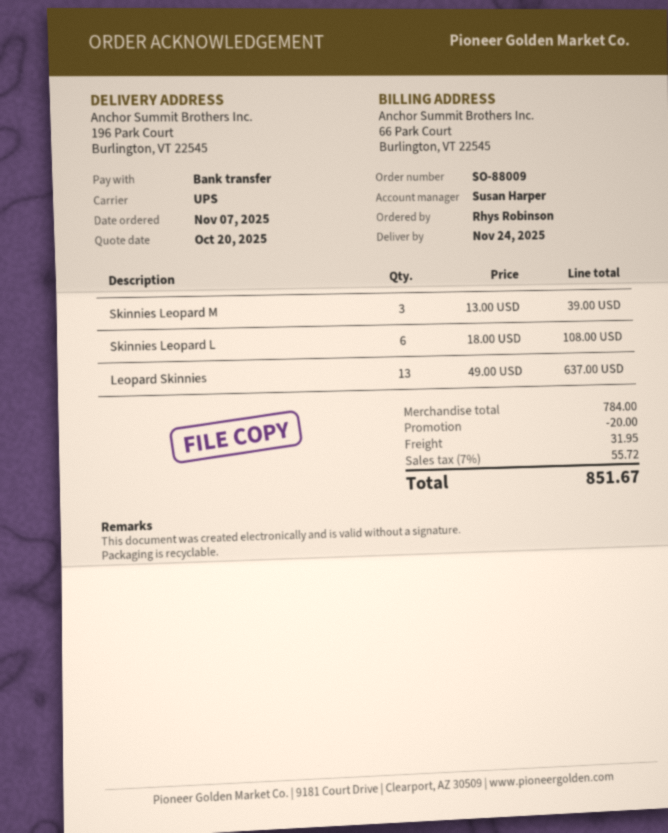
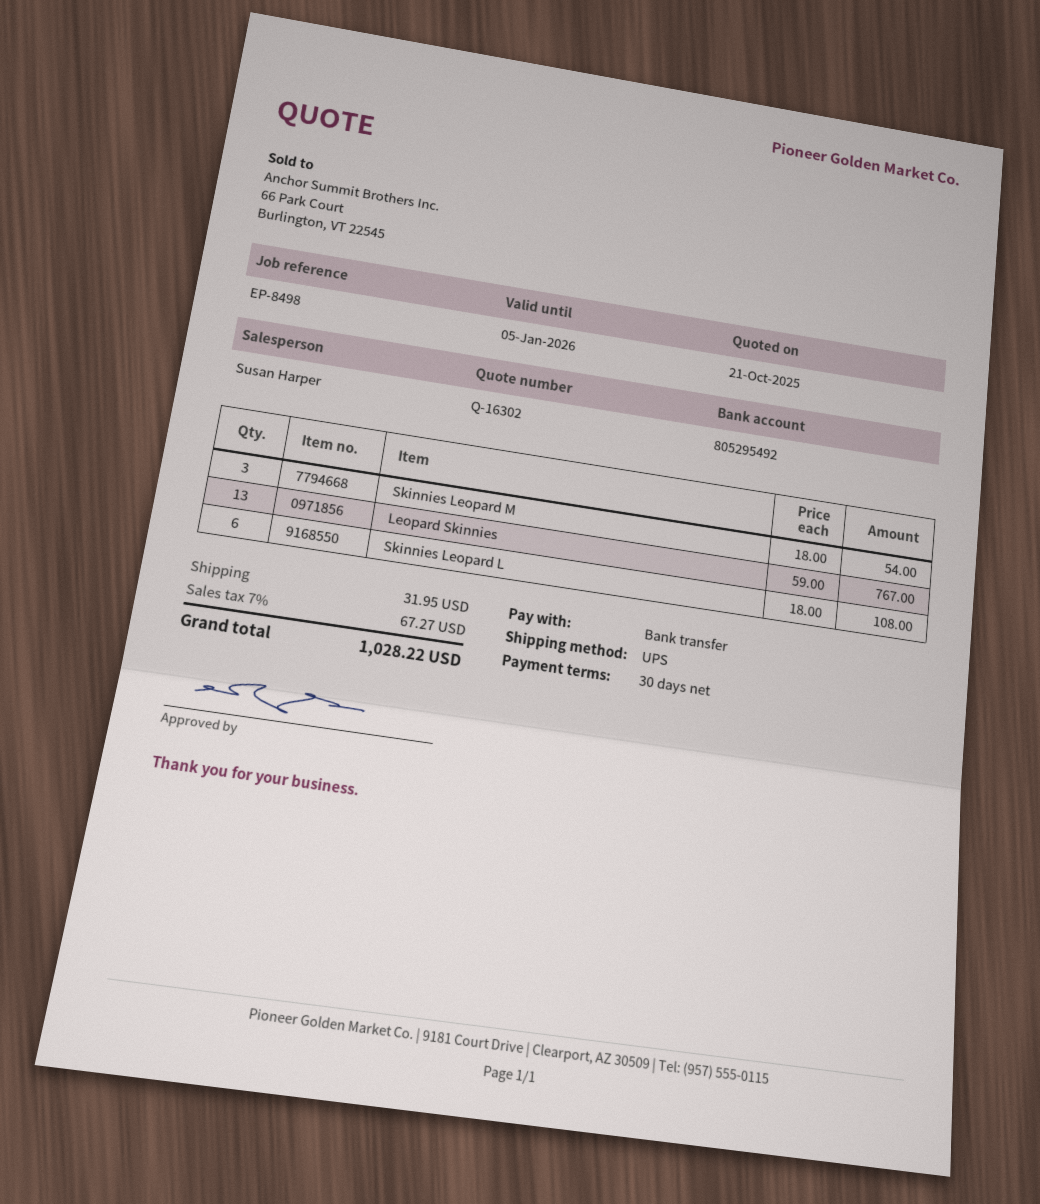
quote date: 2025-10-20 -> 2025-10-21
Skinnies Leopard M: 3 x 13.00 = 39.00 -> 3 x 18.00 = 54.00
Leopard Skinnies: 13 x 49.00 = 637.00 -> 13 x 59.00 = 767.00
discount: 20.00 -> none
tax: 7% = 55.72 -> 7% = 67.27
total: 851.67 -> 1028.22

